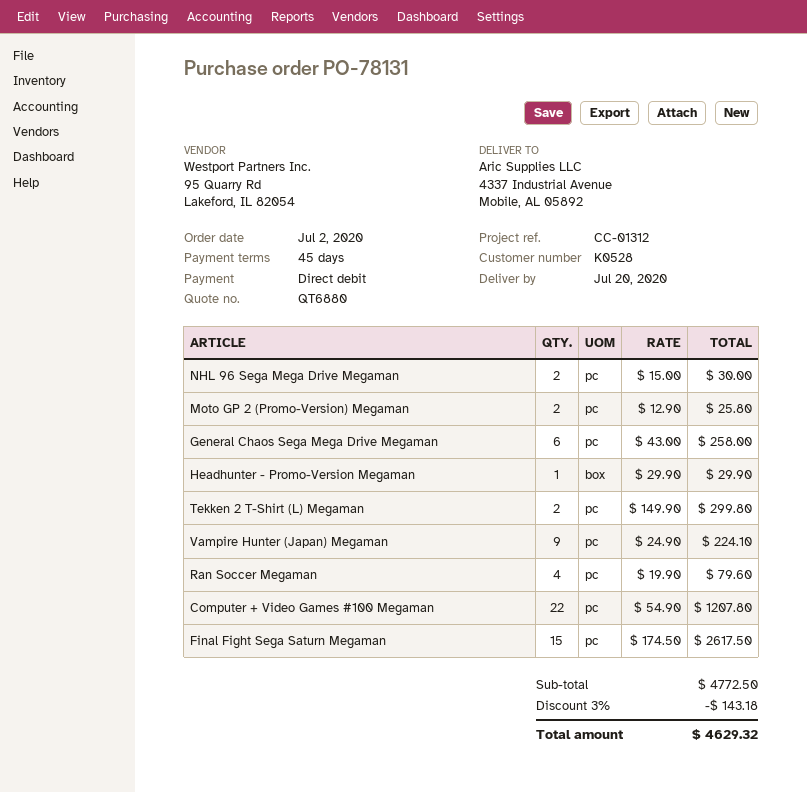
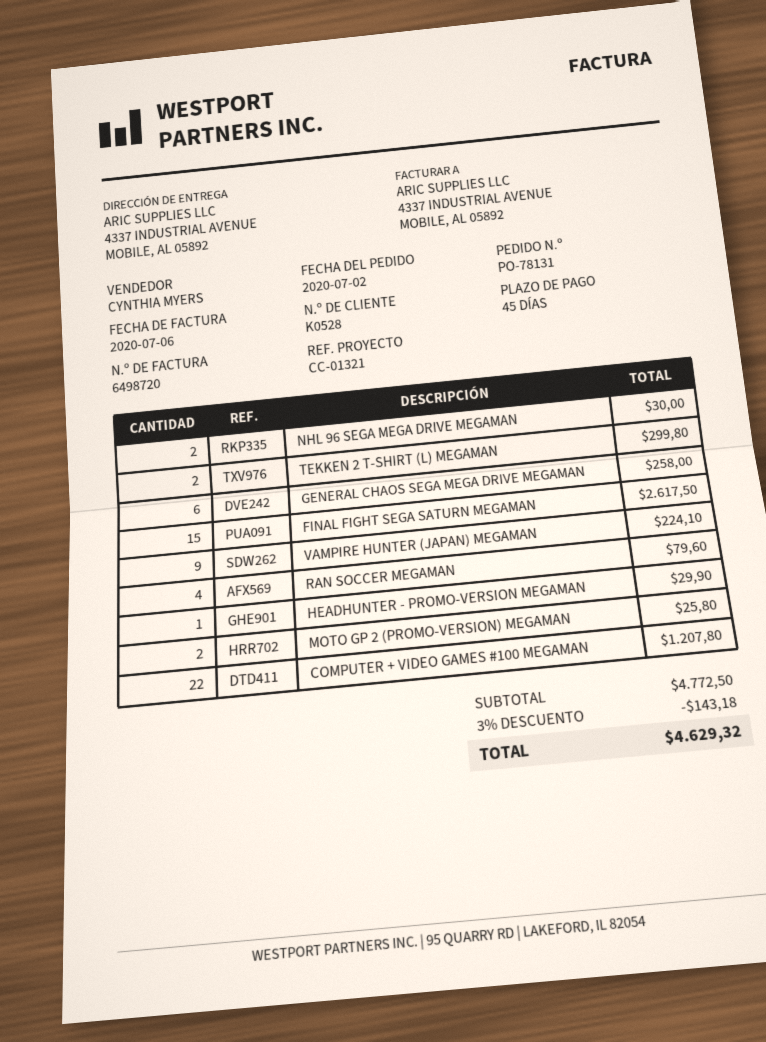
reference: CC-01312 -> CC-01321

